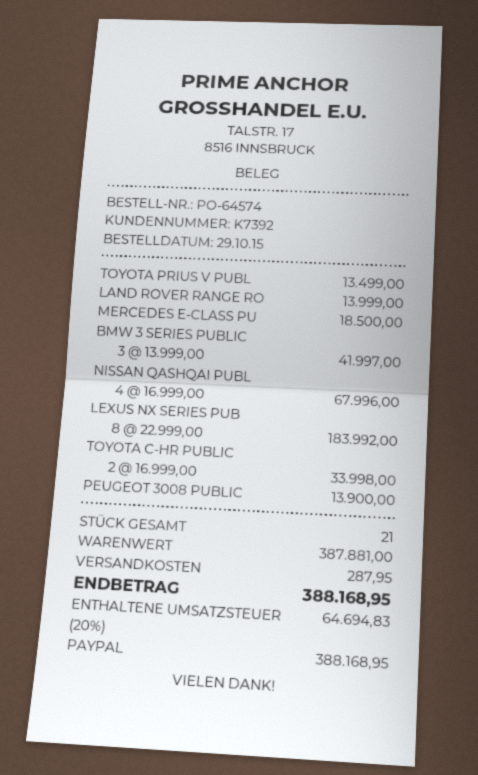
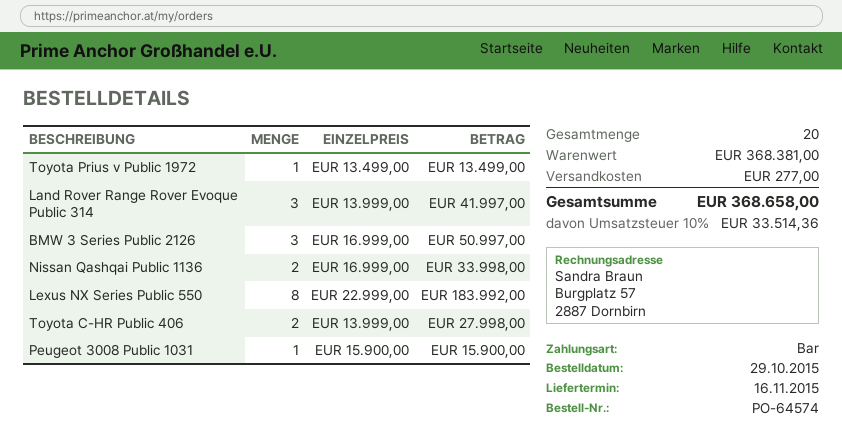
payment method: PayPal -> cash
LAND ROVER RANGE RO: 1 x 13999.00 = 13999.00 -> 3 x 13999.00 = 41997.00
MERCEDES E-CLASS PU: 1 x 18500.00 = 18500.00 -> none
BMW 3 SERIES PUBLIC: 3 x 13999.00 = 41997.00 -> 3 x 16999.00 = 50997.00
NISSAN QASHQAI PUBL: 4 x 16999.00 = 67996.00 -> 2 x 16999.00 = 33998.00
TOYOTA C-HR PUBLIC: 2 x 16999.00 = 33998.00 -> 2 x 13999.00 = 27998.00
PEUGEOT 3008 PUBLIC: 1 x 13900.00 = 13900.00 -> 1 x 15900.00 = 15900.00
total quantity: 21 -> 20
subtotal: 387881.00 -> 368381.00
shipping: 287.95 -> 277.00
tax: 20% = 64694.83 -> 10% = 33514.36
total: 388168.95 -> 368658.00

